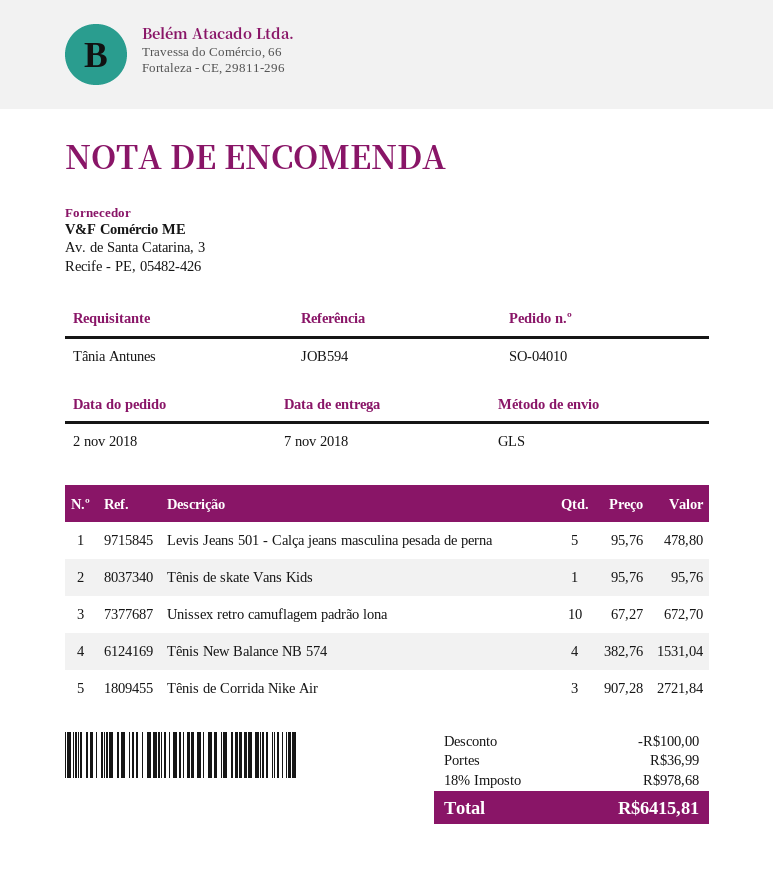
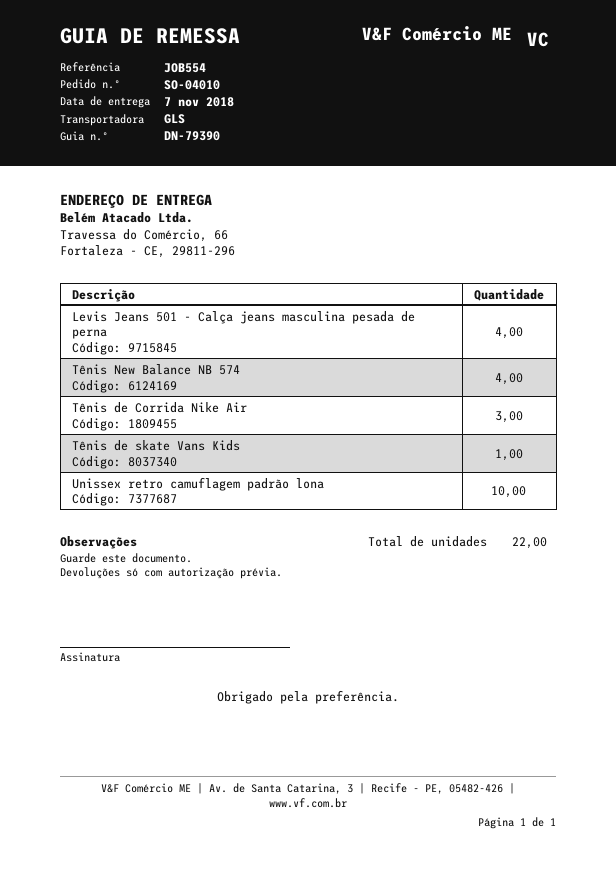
reference: JOB594 -> JOB554
Levis Jeans 501 - Calça jeans masculina pesada de perna: 5 -> 4

